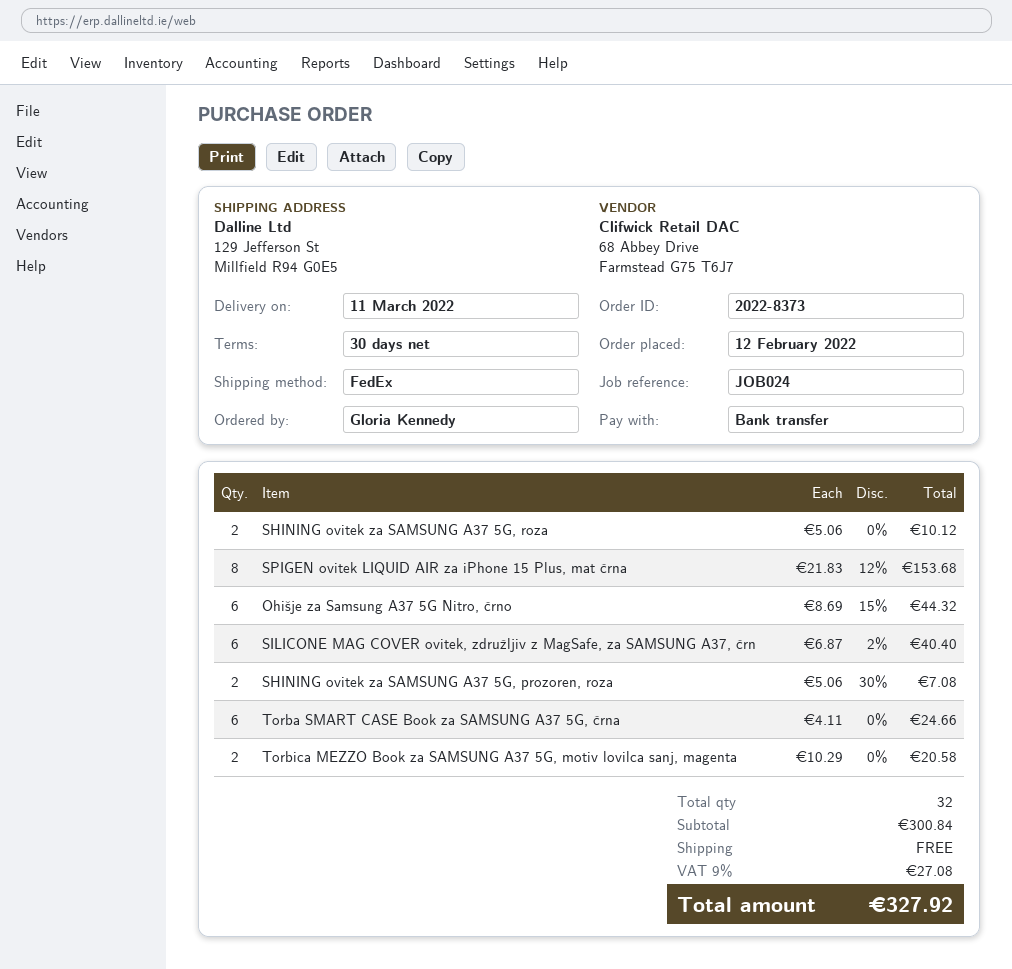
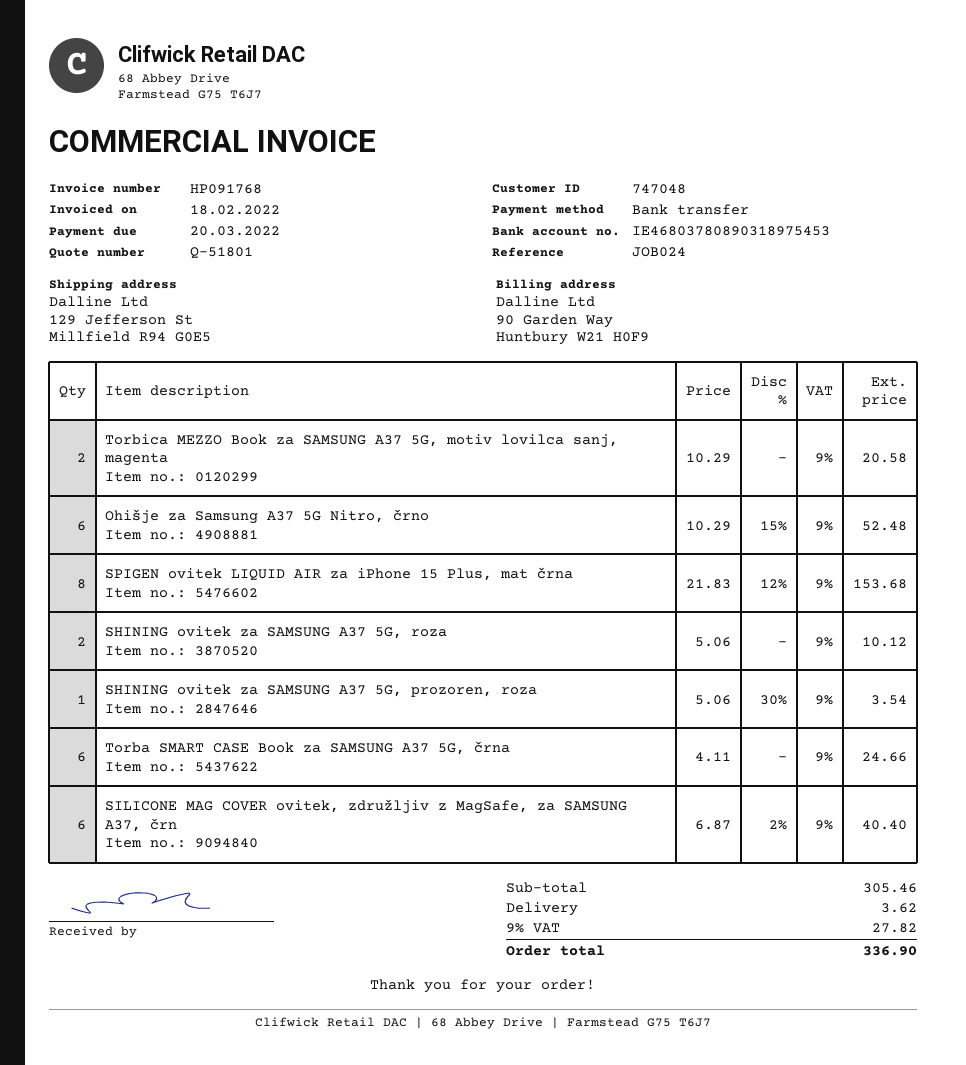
Ohišje za Samsung A37 5G Nitro, črno: 6 x 8.69 - 15% = 44.32 -> 6 x 10.29 - 15% = 52.48
SHINING ovitek za SAMSUNG A37 5G, prozoren, roza: 2 x 5.06 - 30% = 7.08 -> 1 x 5.06 - 30% = 3.54
subtotal: 300.84 -> 305.46
shipping: 0.00 -> 3.62
tax: 9% = 27.08 -> 9% = 27.82
total: 327.92 -> 336.90

